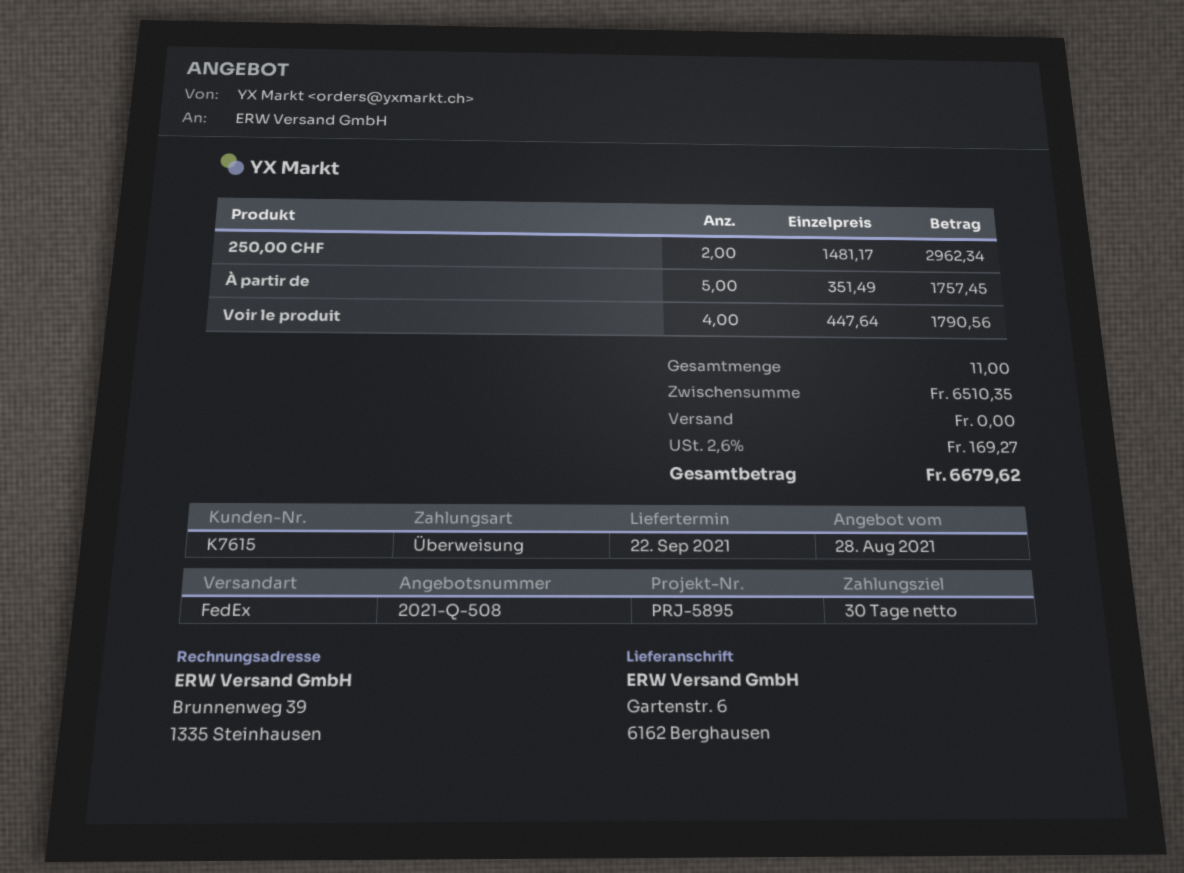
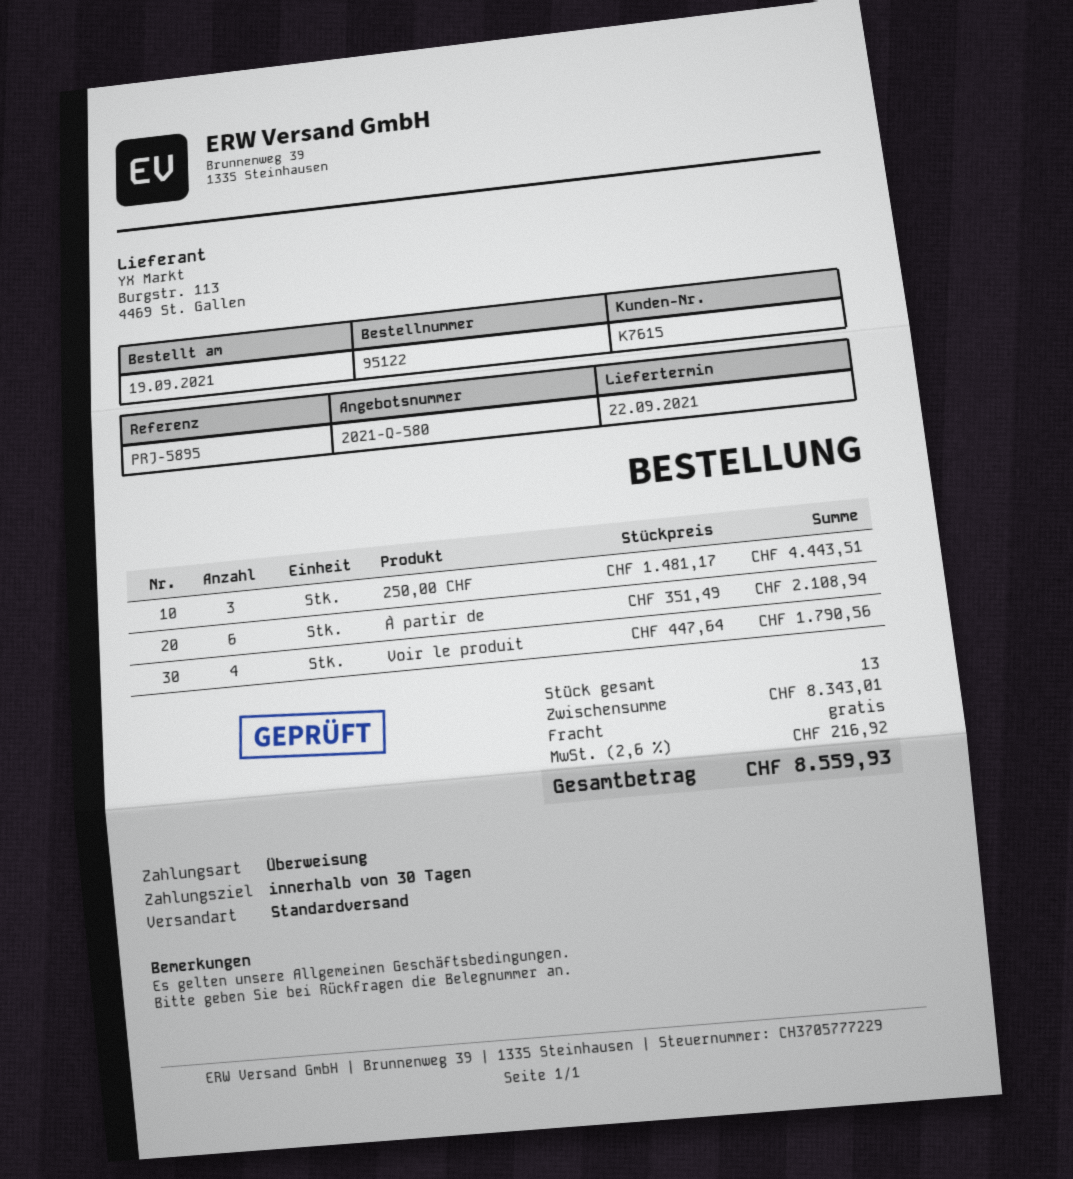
quote number: 2021-Q-508 -> 2021-Q-580
shipping method: FedEx -> standard
250,00 CHF: 2 x 1481.17 = 2962.34 -> 3 x 1481.17 = 4443.51
À partir de: 5 x 351.49 = 1757.45 -> 6 x 351.49 = 2108.94
total quantity: 11 -> 13
subtotal: 6510.35 -> 8343.01
tax: 2.6% = 169.27 -> 2.6% = 216.92
total: 6679.62 -> 8559.93

